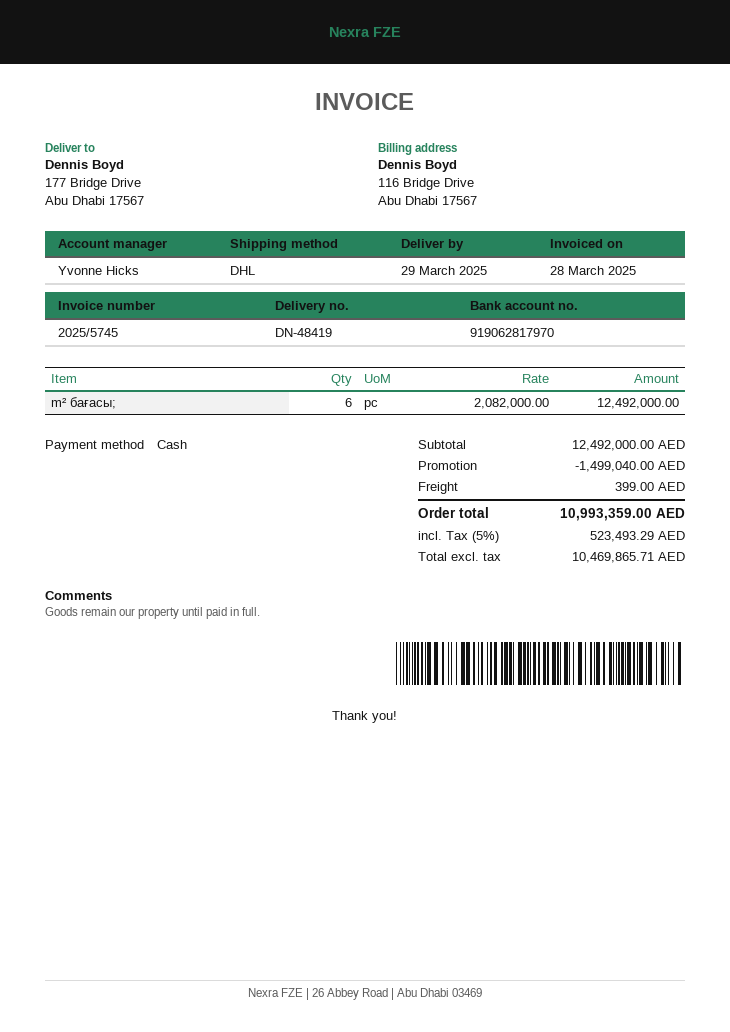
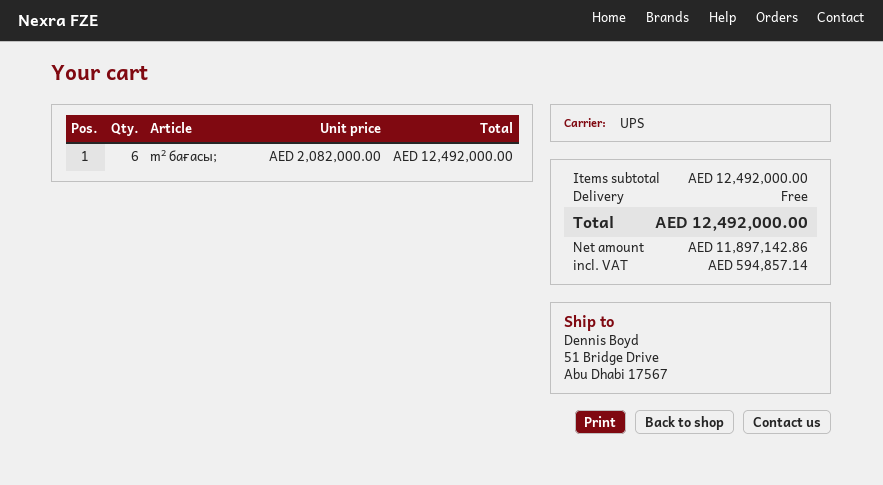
shipping method: DHL -> UPS
ship to: 177 Bridge Drive, Abu Dhabi 17567 -> 51 Bridge Drive, Abu Dhabi 17567
discount: 1499040.00 -> none
shipping: 399.00 -> 0.00
net: 10469865.71 -> 11897142.86
tax: 523493.29 -> 594857.14
total: 10993359.00 -> 12492000.00

